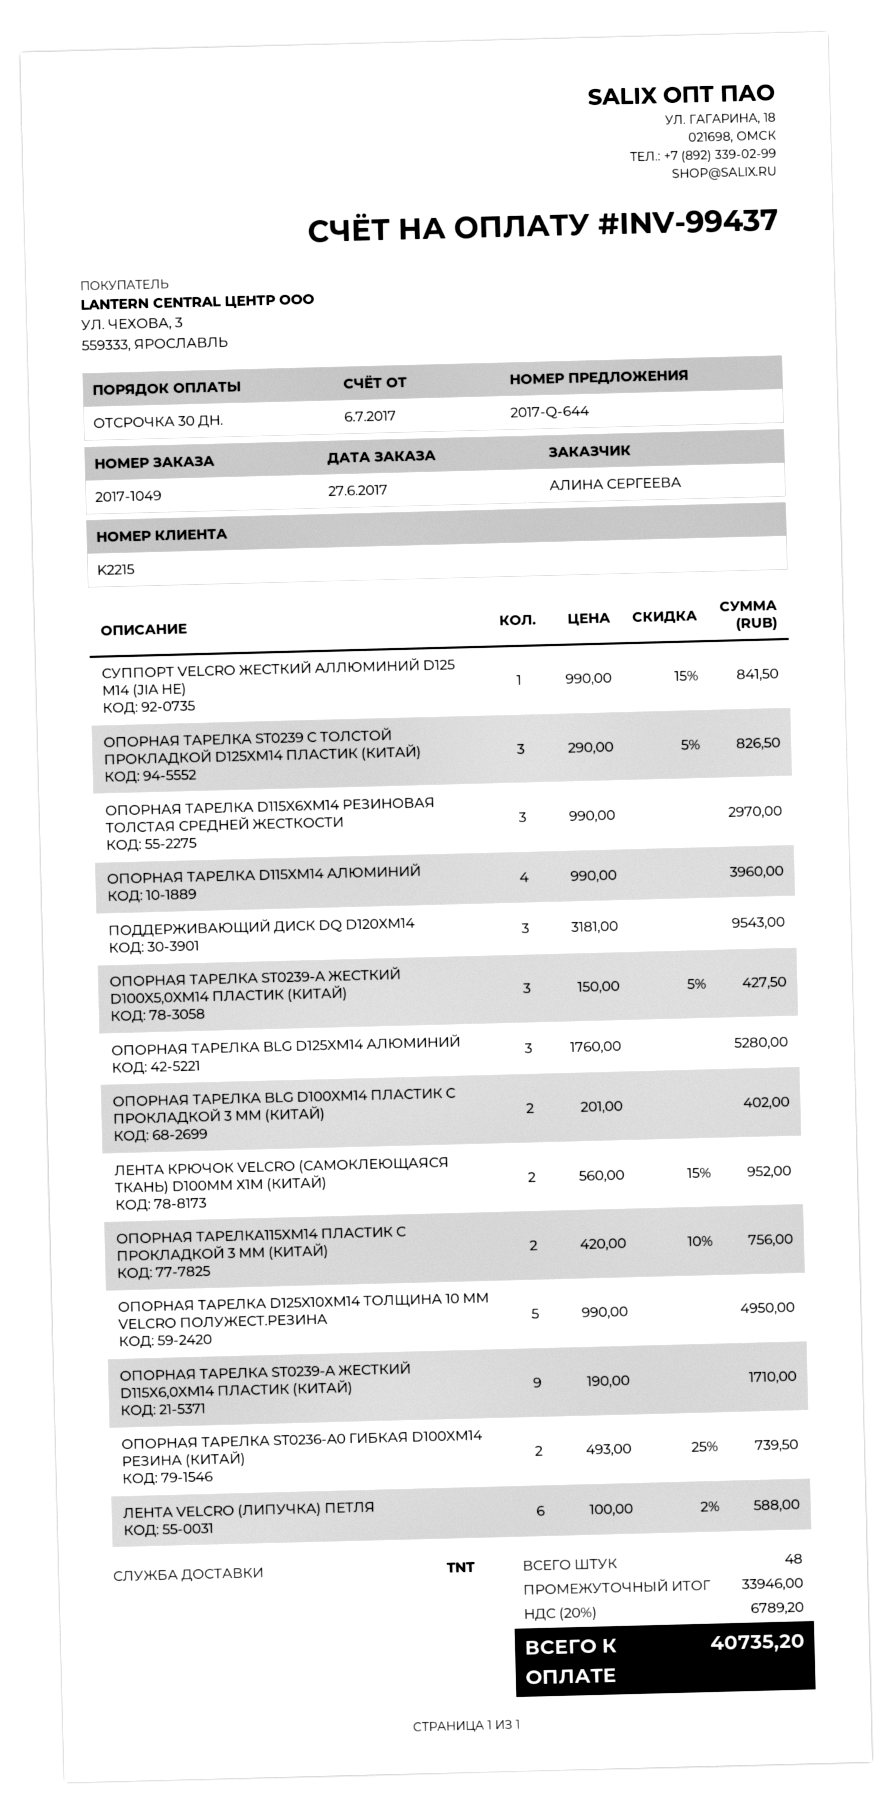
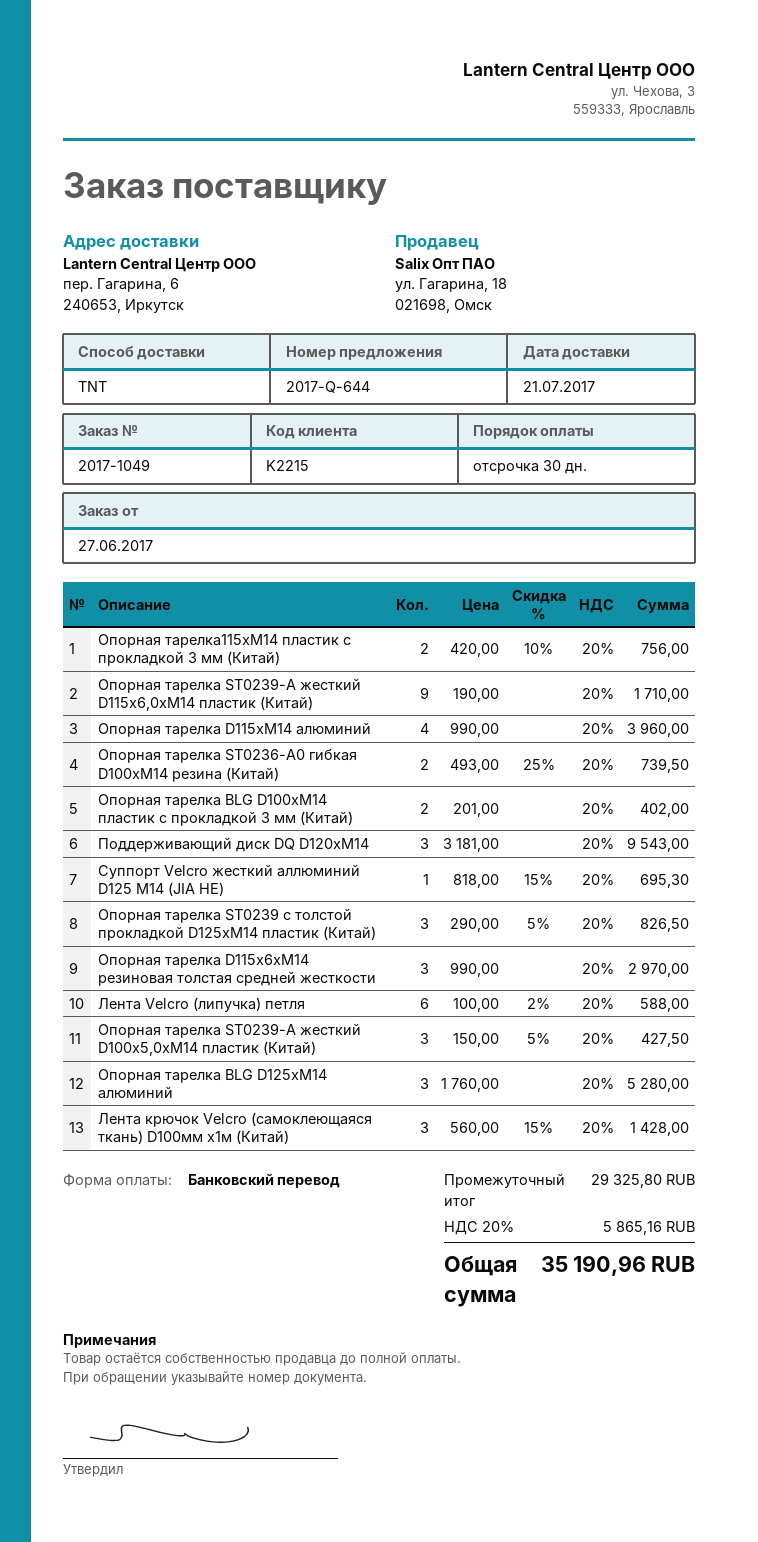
СУППОРТ VELCRO ЖЕСТКИЙ АЛЛЮМИНИЙ D125 М14 (JIA HE): 1 x 990.00 - 15% = 841.50 -> 1 x 818.00 - 15% = 695.30
ЛЕНТА КРЮЧОК VELCRO (САМОКЛЕЮЩАЯСЯ ТКАНЬ) D100ММ Х1М (КИТАЙ): 2 x 560.00 - 15% = 952.00 -> 3 x 560.00 - 15% = 1428.00
ОПОРНАЯ ТАРЕЛКА D125X10ХМ14 ТОЛЩИНА 10 ММ VELCRO ПОЛУЖЕСТ.РЕЗИНА: 5 x 990.00 = 4950.00 -> none
subtotal: 33946.00 -> 29325.80
tax: 20% = 6789.20 -> 20% = 5865.16
total: 40735.20 -> 35190.96

